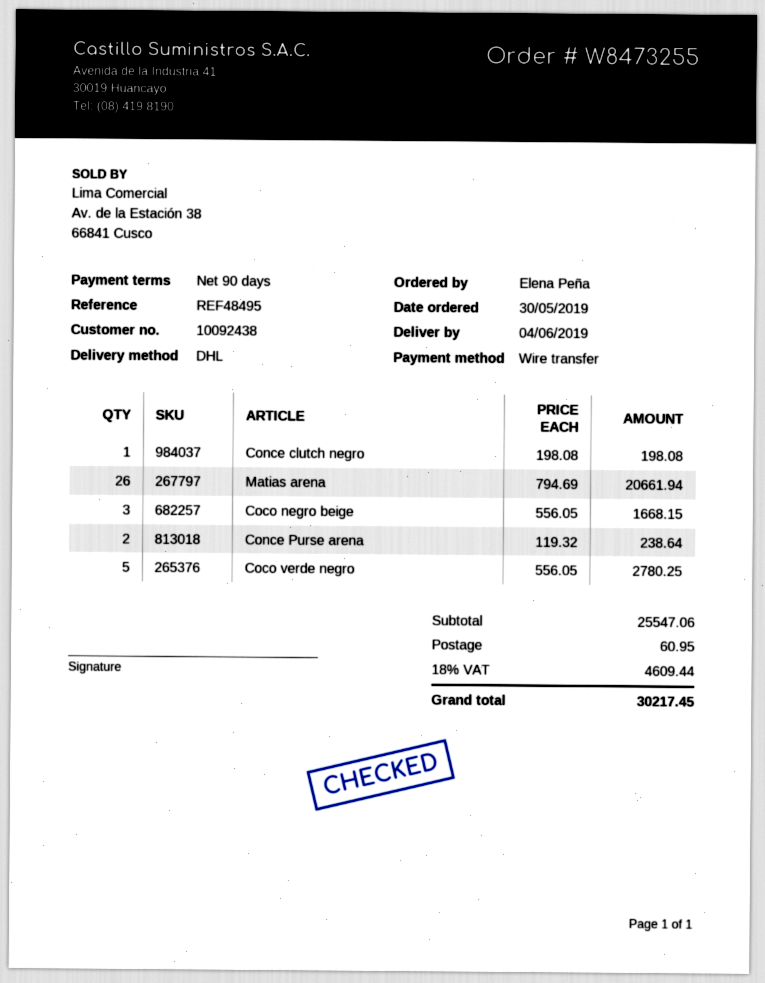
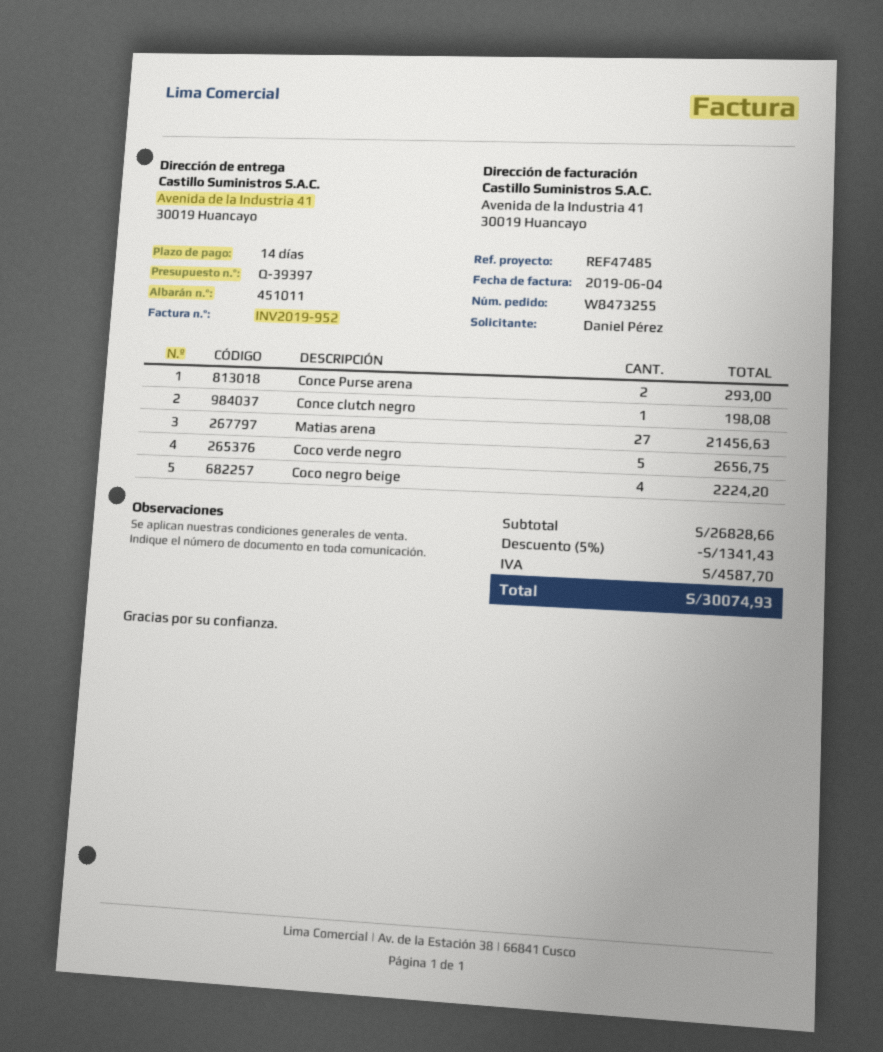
payment terms: 90 days -> 14 days
reference: REF48495 -> REF47485
ordered by: Elena Peña -> Daniel Pérez
Matias arena: 26 for 20661.94 -> 27 for 21456.63
Coco negro beige: 3 for 1668.15 -> 4 for 2224.20
Conce Purse arena: 2 for 238.64 -> 2 for 293.00
Coco verde negro: 5 for 2780.25 -> 5 for 2656.75
subtotal: 25547.06 -> 26828.66
discount: none -> 5% = 1341.43
shipping: 60.95 -> none
tax: 4609.44 -> 4587.70
total: 30217.45 -> 30074.93

